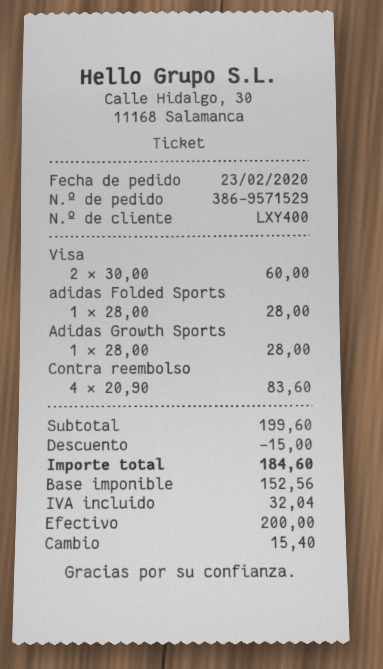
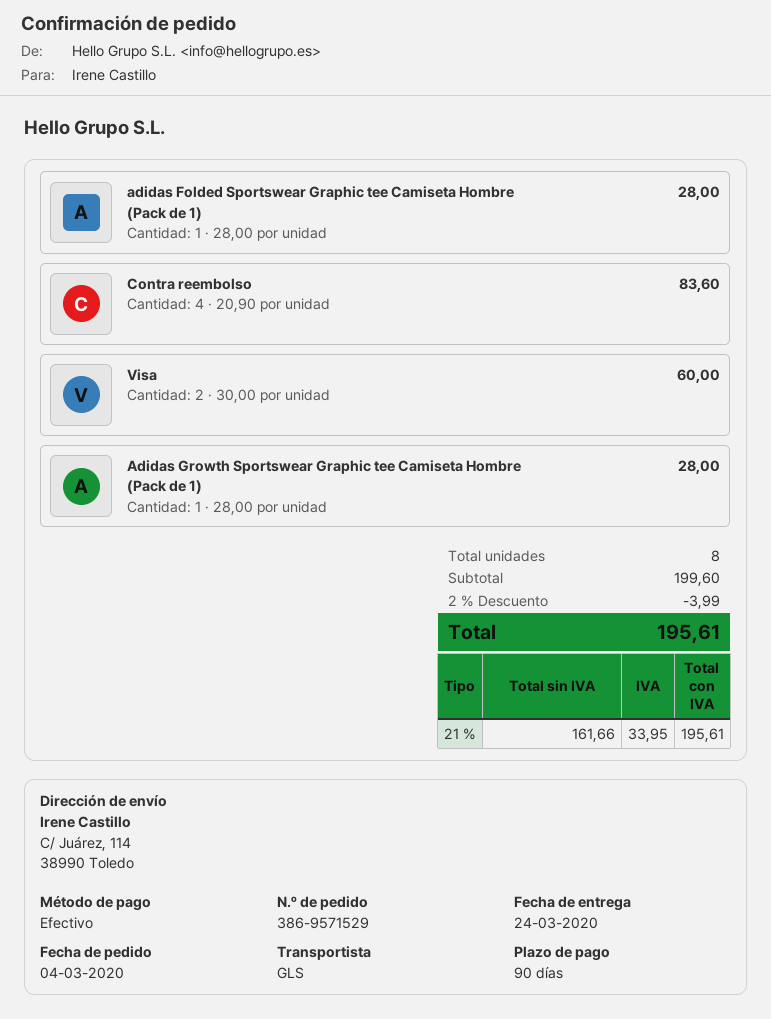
order date: 2020-02-23 -> 2020-03-04
discount: 15.00 -> 3.99
net: 152.56 -> 161.66
tax: 32.04 -> 33.95
total: 184.60 -> 195.61

